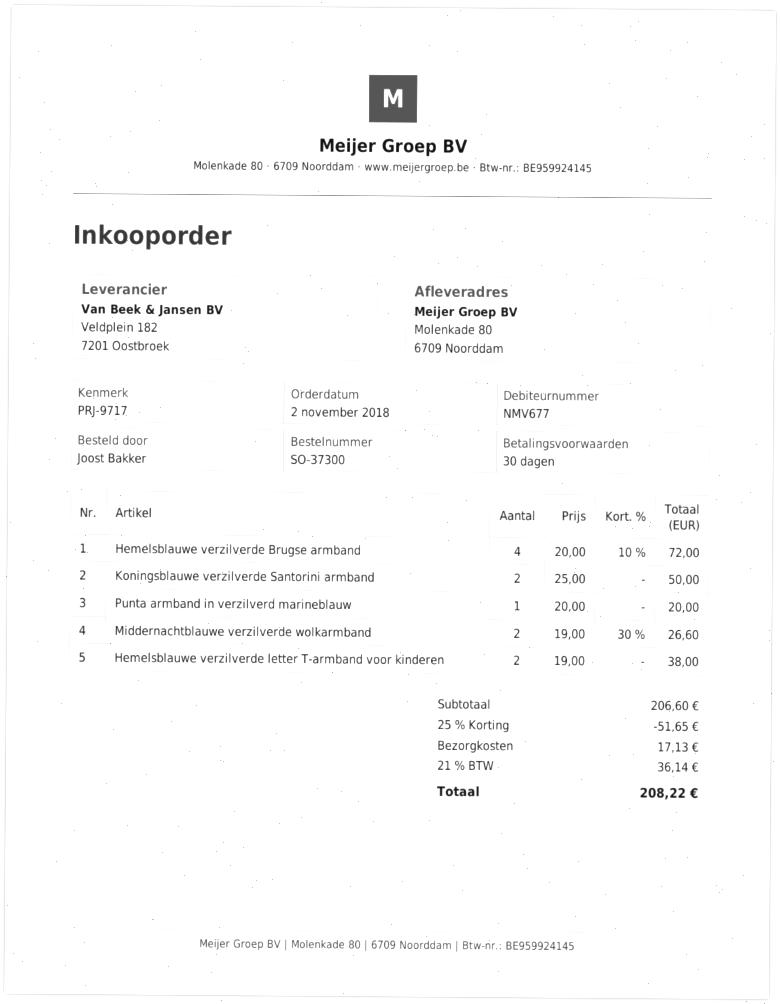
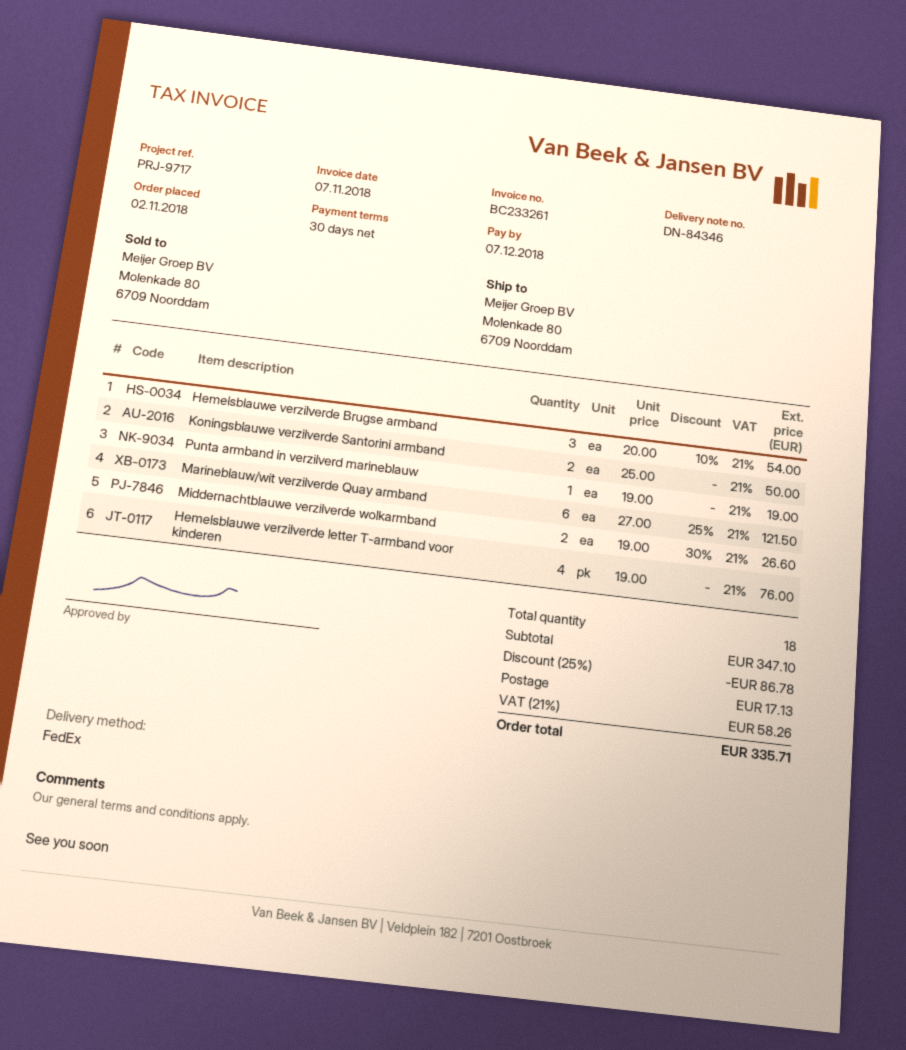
Hemelsblauwe verzilverde Brugse armband: 4 x 20.00 - 10% = 72.00 -> 3 x 20.00 - 10% = 54.00
Punta armband in verzilverd marineblauw: 1 x 20.00 = 20.00 -> 1 x 19.00 = 19.00
Hemelsblauwe verzilverde letter T-armband voor kinderen: 2 x 19.00 = 38.00 -> 4 x 19.00 = 76.00
Marineblauw/wit verzilverde Quay armband: none -> 6 x 27.00 - 25% = 121.50
subtotal: 206.60 -> 347.10
discount: 25% = 51.65 -> 25% = 86.78
tax: 21% = 36.14 -> 21% = 58.26
total: 208.22 -> 335.71

